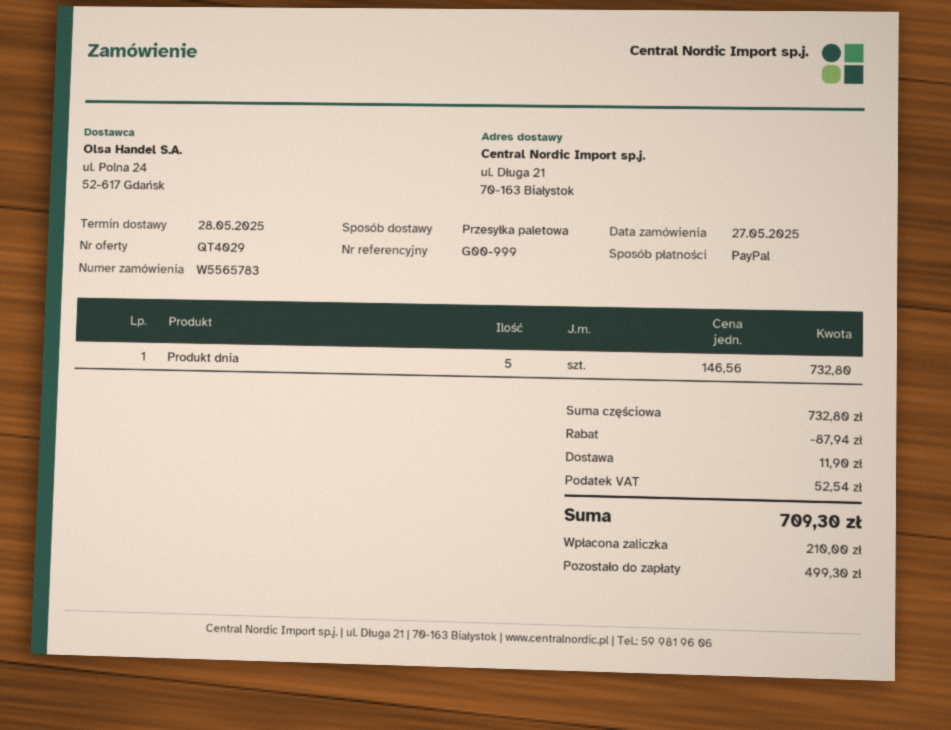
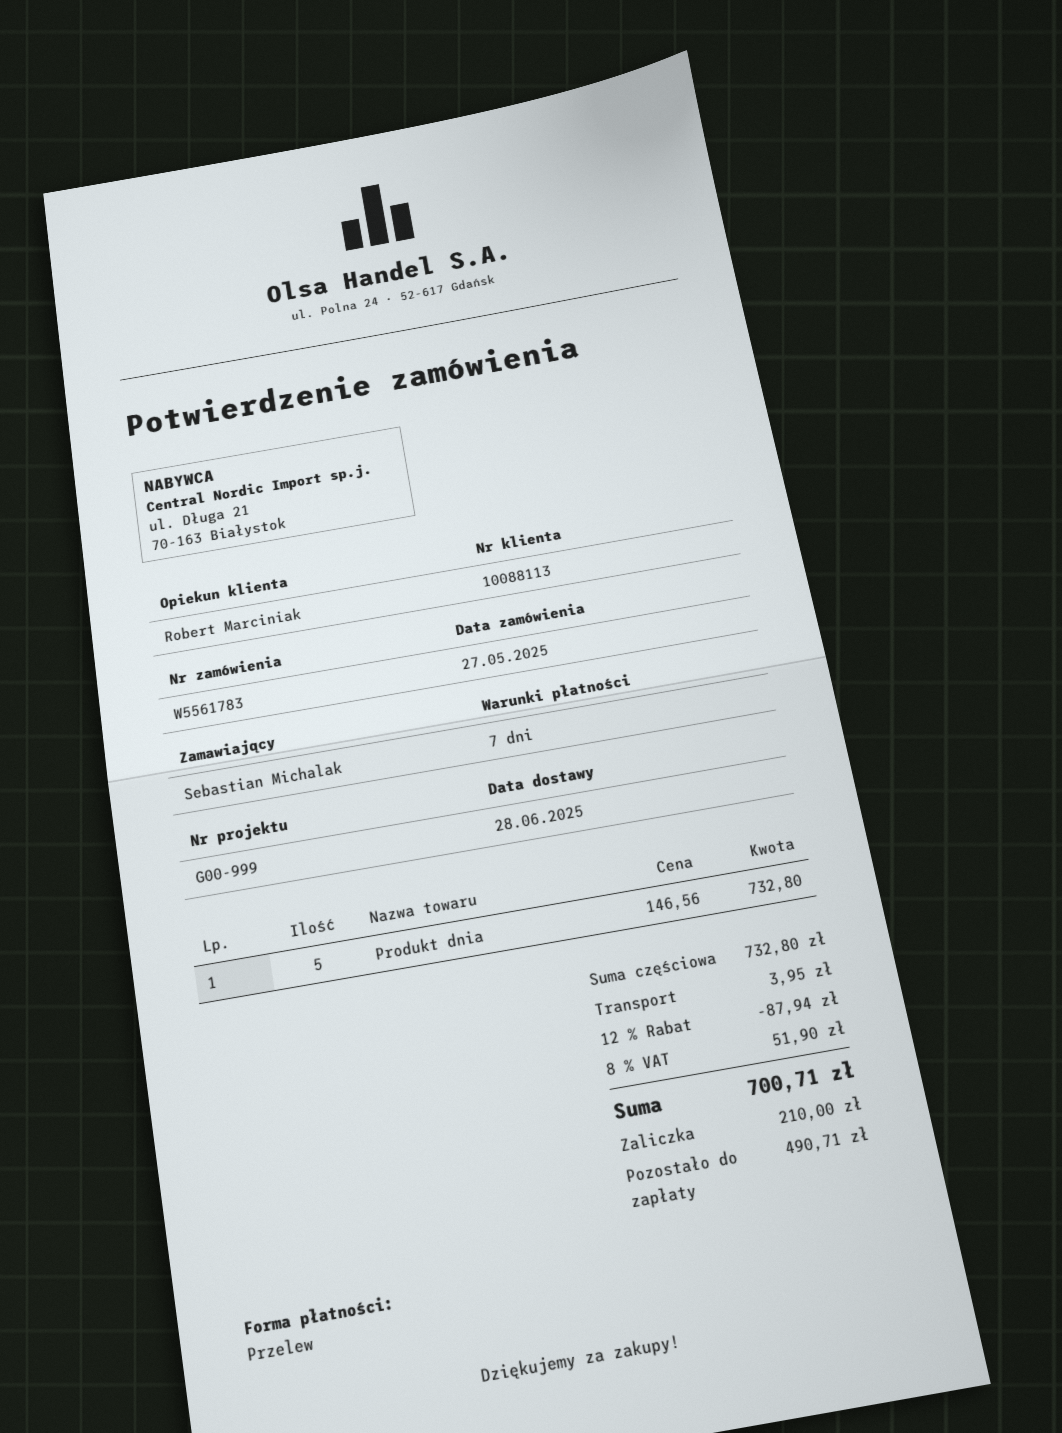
order number: W5565783 -> W5561783
delivery date: 2025-05-28 -> 2025-06-28
payment method: PayPal -> bank transfer
shipping: 11.90 -> 3.95
tax: 52.54 -> 51.90
total: 709.30 -> 700.71
balance: 499.30 -> 490.71

